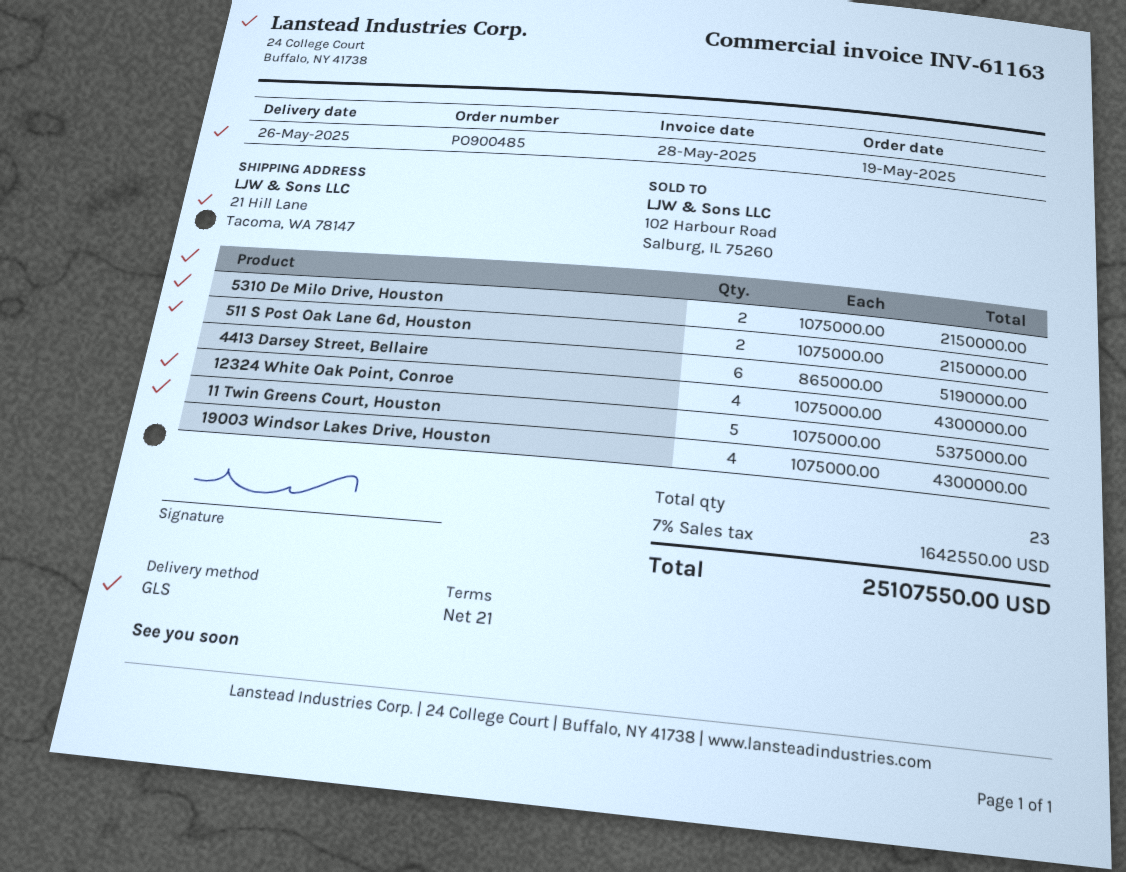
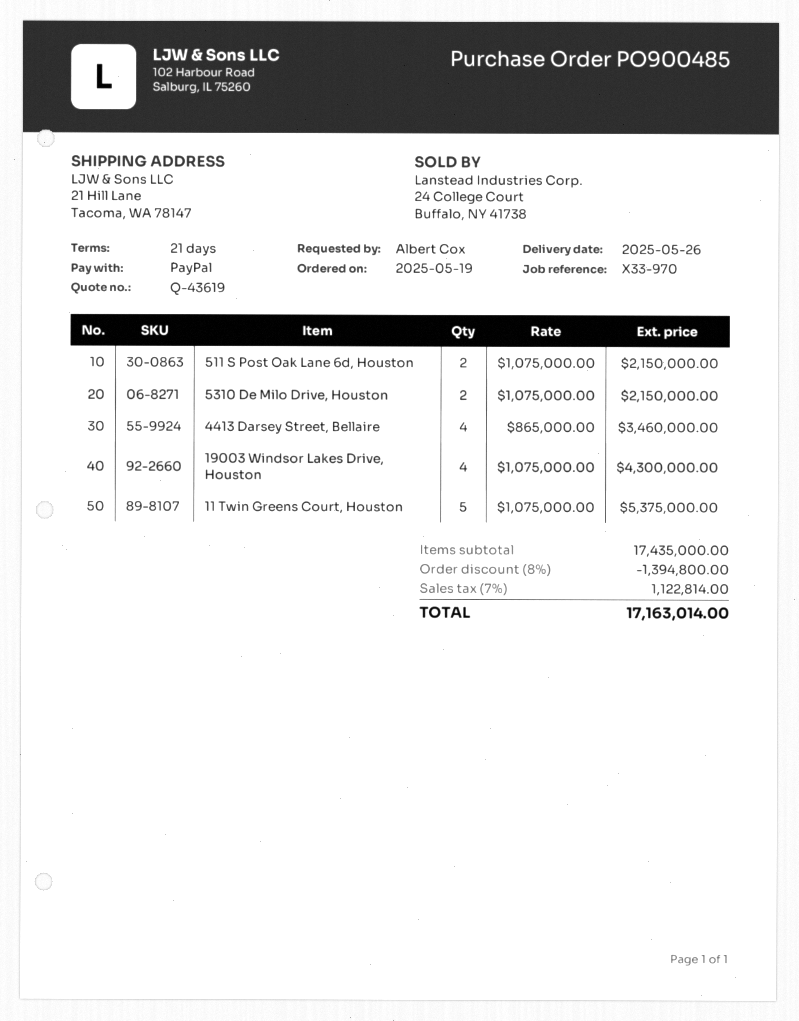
4413 Darsey Street, Bellaire: 6 x 865000.00 = 5190000.00 -> 4 x 865000.00 = 3460000.00
12324 White Oak Point, Conroe: 4 x 1075000.00 = 4300000.00 -> none
discount: none -> 8% = 1394800.00
tax: 7% = 1642550.00 -> 7% = 1122814.00
total: 25107550.00 -> 17163014.00

